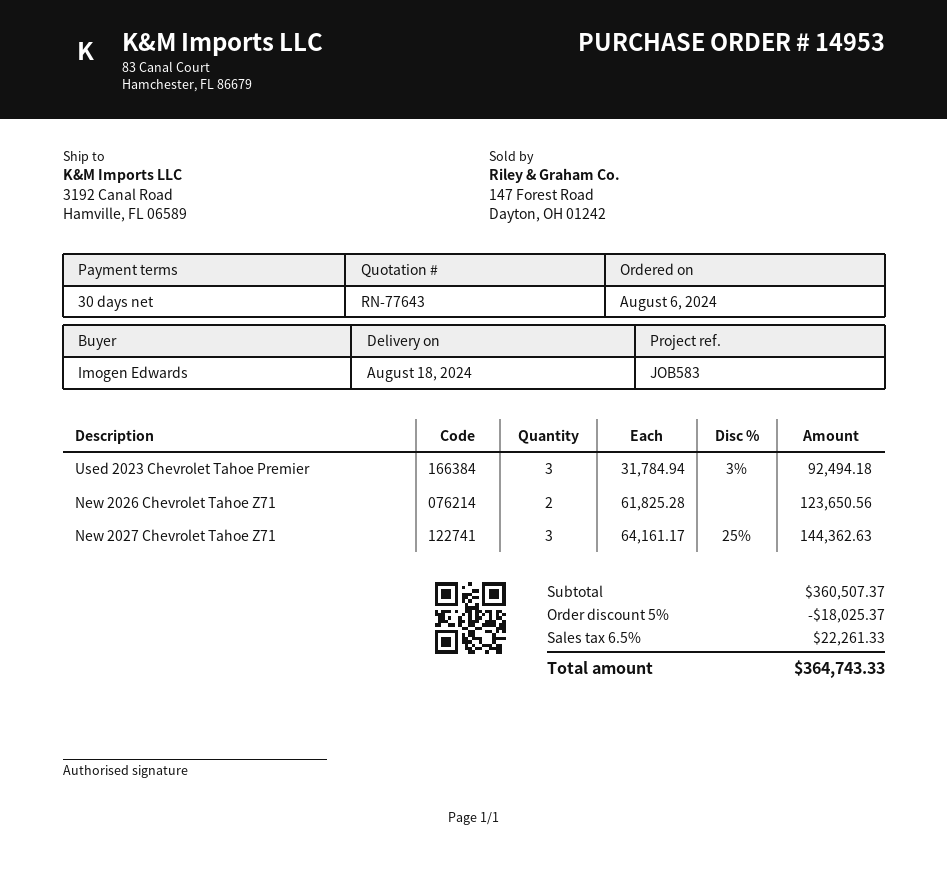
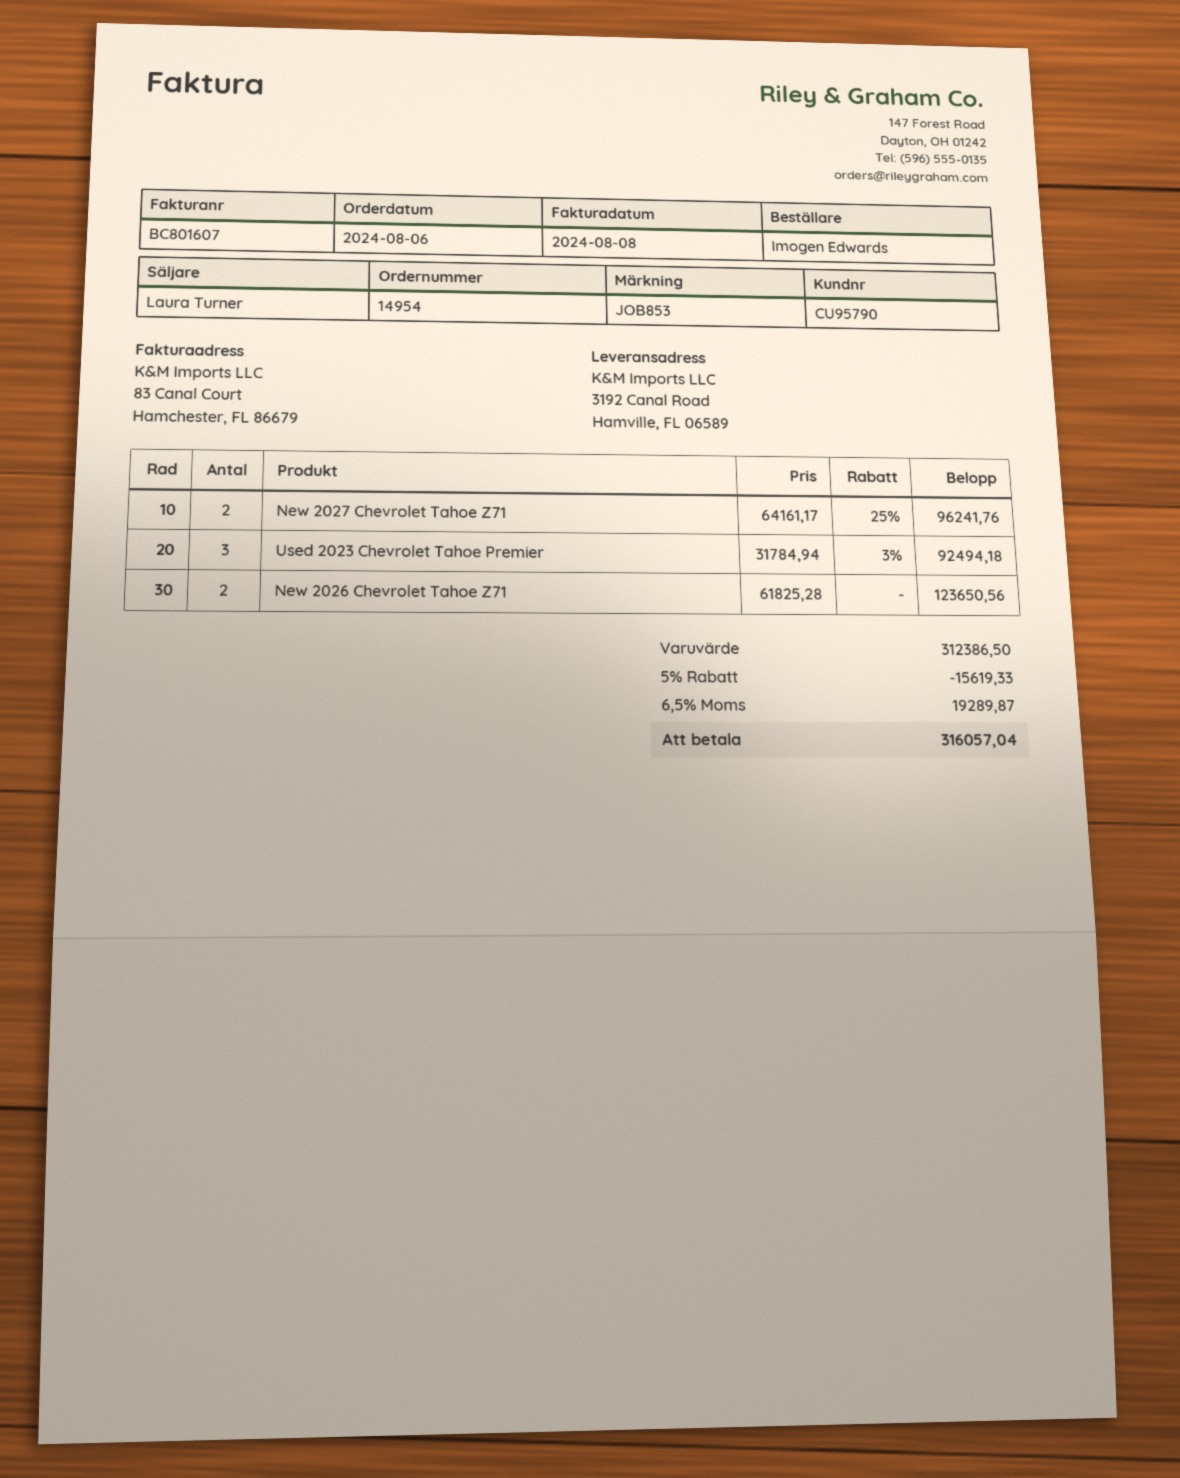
order number: 14953 -> 14954
reference: JOB583 -> JOB853
New 2027 Chevrolet Tahoe Z71: 3 x 64161.17 - 25% = 144362.63 -> 2 x 64161.17 - 25% = 96241.76
subtotal: 360507.37 -> 312386.50
discount: 5% = 18025.37 -> 5% = 15619.33
tax: 6.5% = 22261.33 -> 6.5% = 19289.87
total: 364743.33 -> 316057.04

